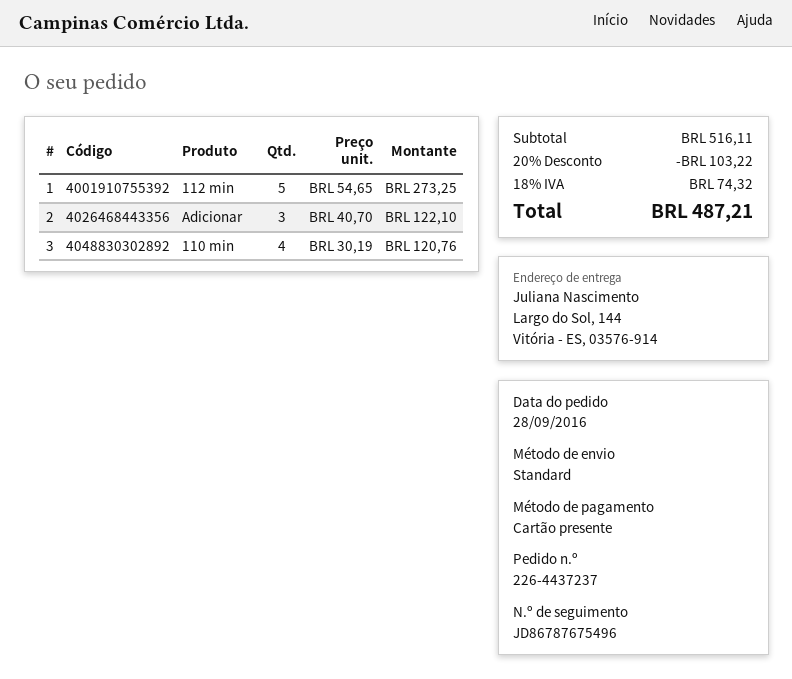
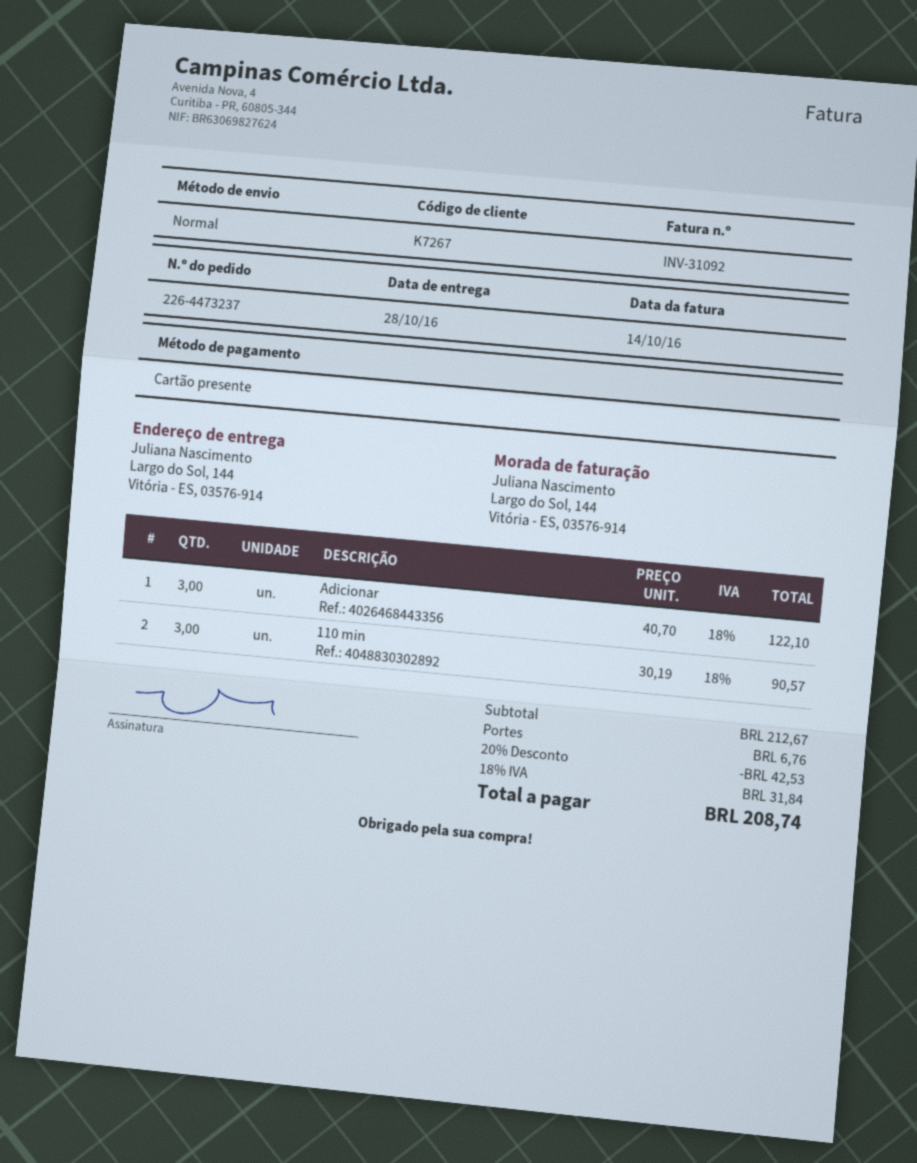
order number: 226-4437237 -> 226-4473237
112 min: 5 x 54.65 = 273.25 -> none
110 min: 4 x 30.19 = 120.76 -> 3 x 30.19 = 90.57
subtotal: 516.11 -> 212.67
discount: 20% = 103.22 -> 20% = 42.53
shipping: none -> 6.76
tax: 18% = 74.32 -> 18% = 31.84
total: 487.21 -> 208.74

